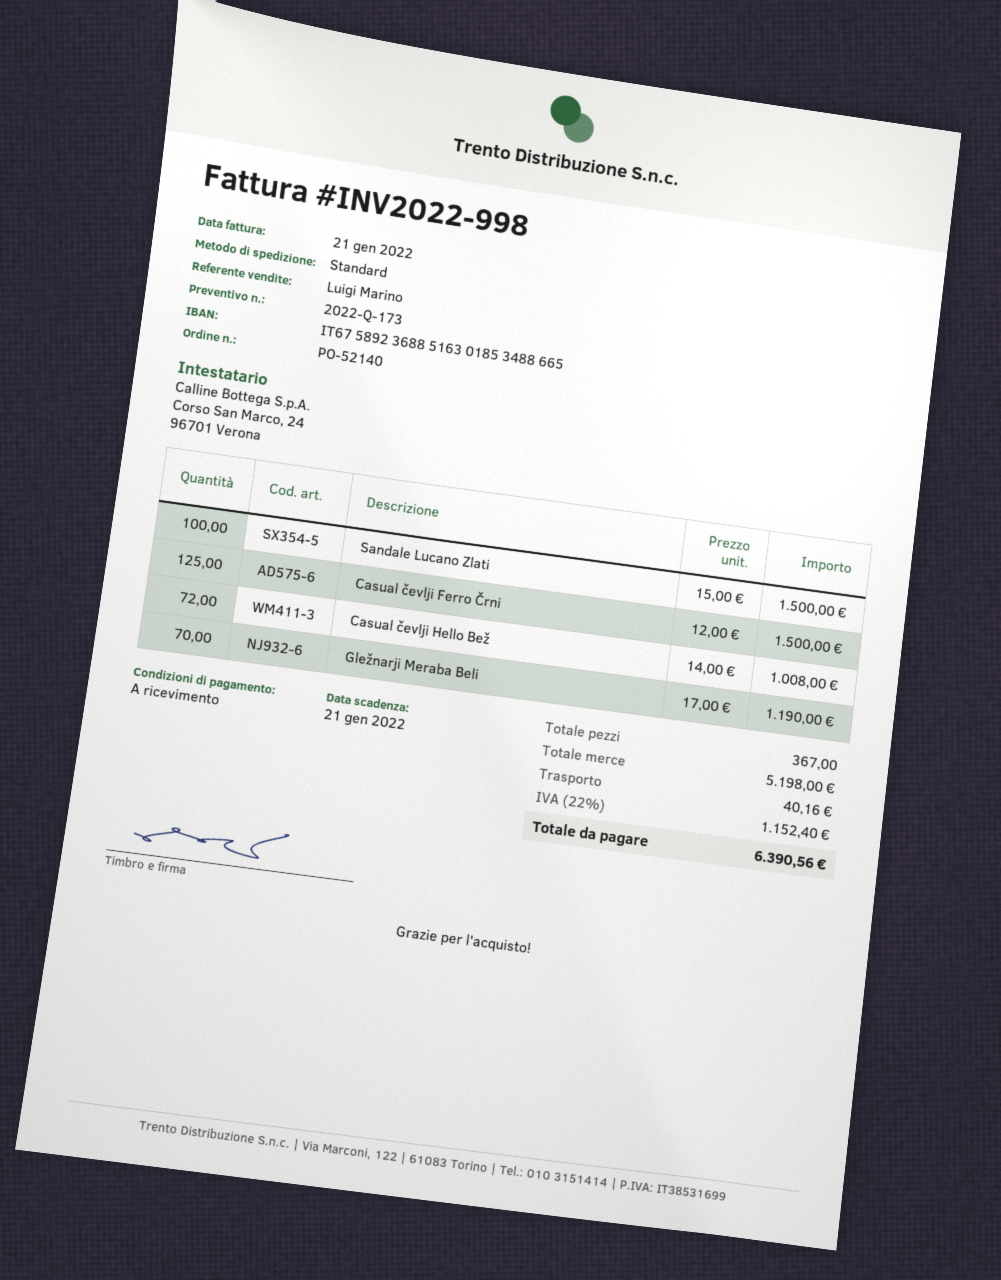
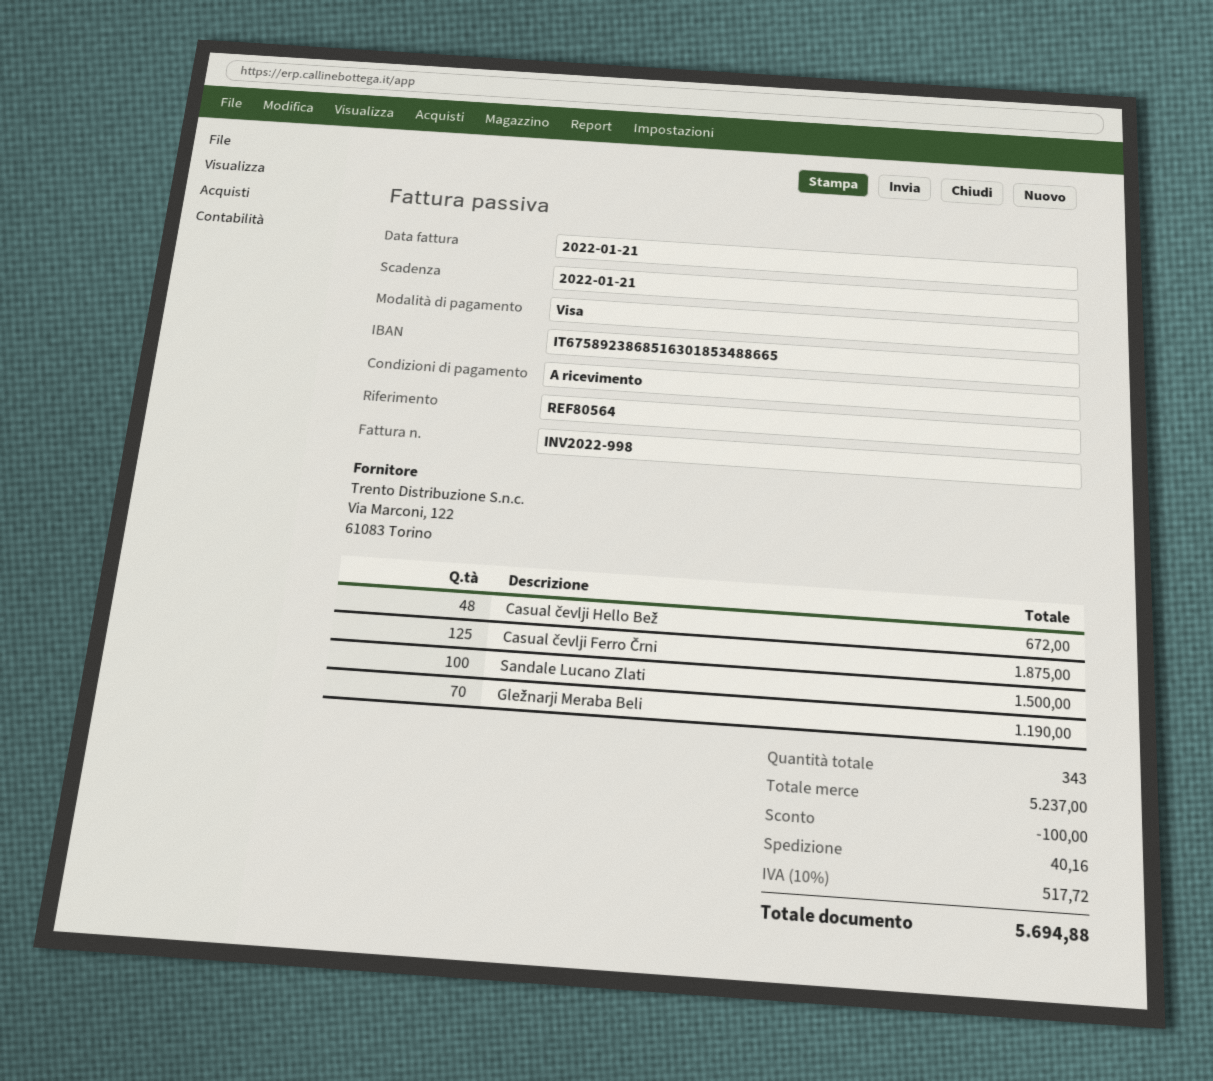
bank account: IT6758923688516301853488665 -> IT6758923868516301853488665
Casual čevlji Ferro Črni: 125 for 1500.00 -> 125 for 1875.00
Casual čevlji Hello Bež: 72 for 1008.00 -> 48 for 672.00
total quantity: 367 -> 343
subtotal: 5198.00 -> 5237.00
discount: none -> 100.00
tax: 22% = 1152.40 -> 10% = 517.72
total: 6390.56 -> 5694.88

